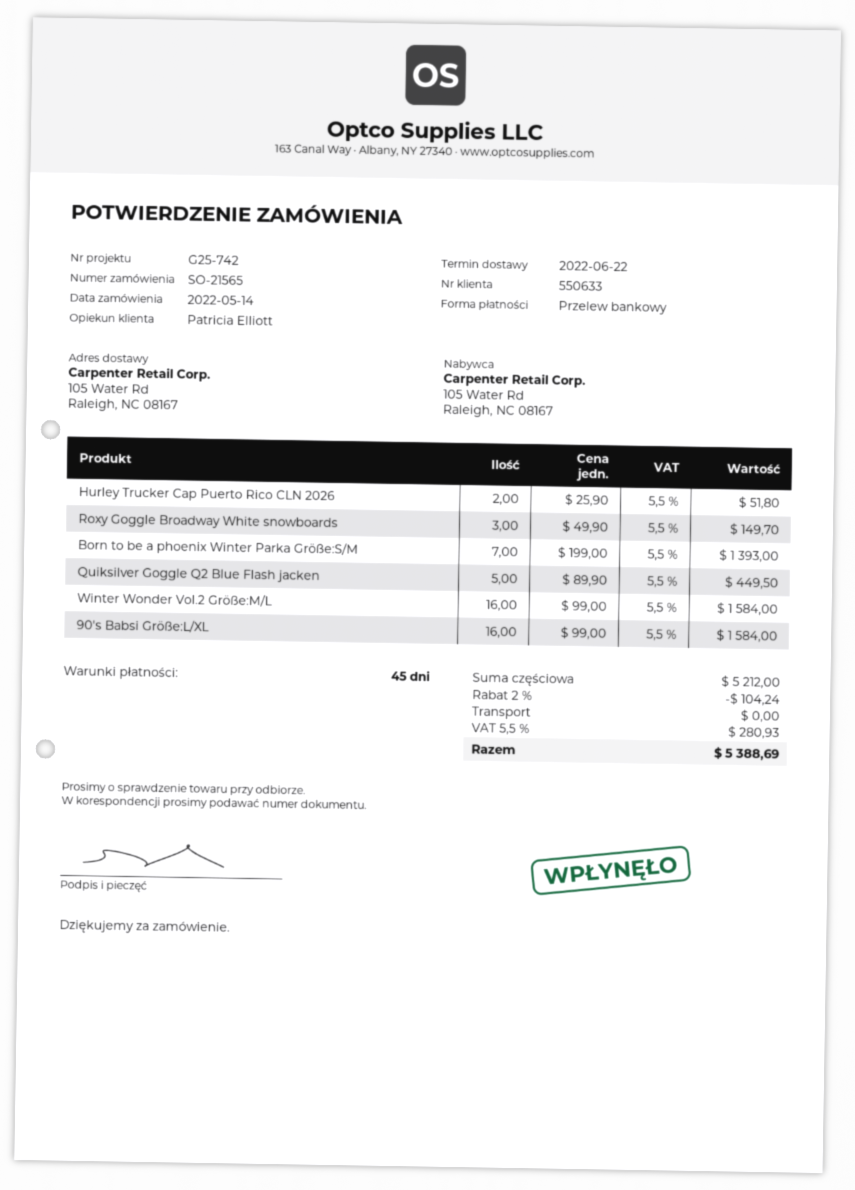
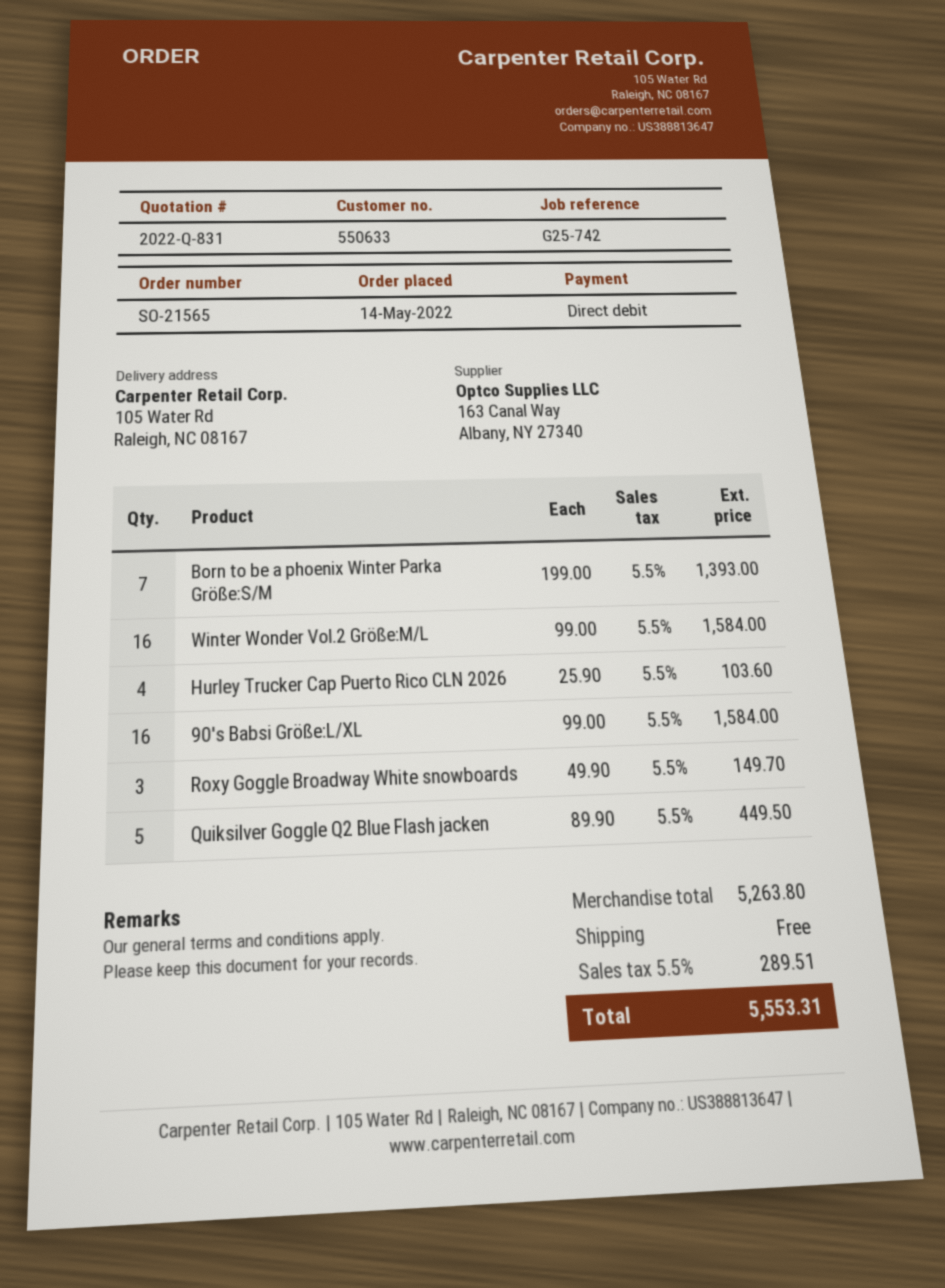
payment method: bank transfer -> direct debit
Hurley Trucker Cap Puerto Rico CLN 2026: 2 x 25.90 = 51.80 -> 4 x 25.90 = 103.60
subtotal: 5212.00 -> 5263.80
discount: 2% = 104.24 -> none
tax: 5.5% = 280.93 -> 5.5% = 289.51
total: 5388.69 -> 5553.31

